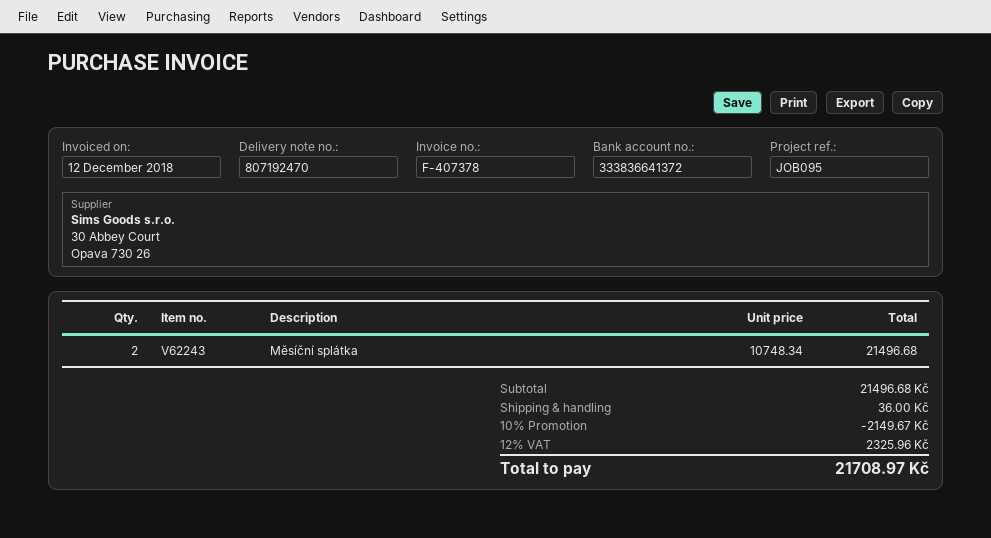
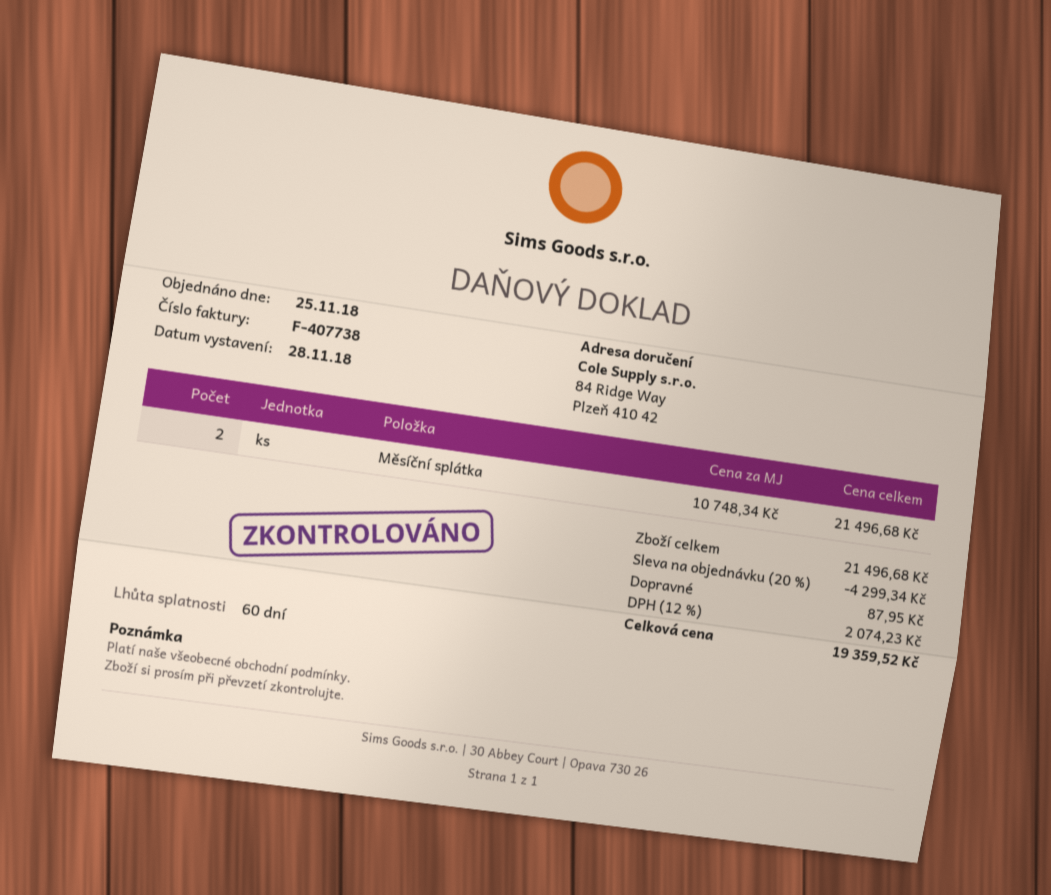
invoice number: F-407378 -> F-407738
invoice date: 2018-12-12 -> 2018-11-28
discount: 10% = 2149.67 -> 20% = 4299.34
shipping: 36.00 -> 87.95
tax: 12% = 2325.96 -> 12% = 2074.23
total: 21708.97 -> 19359.52

